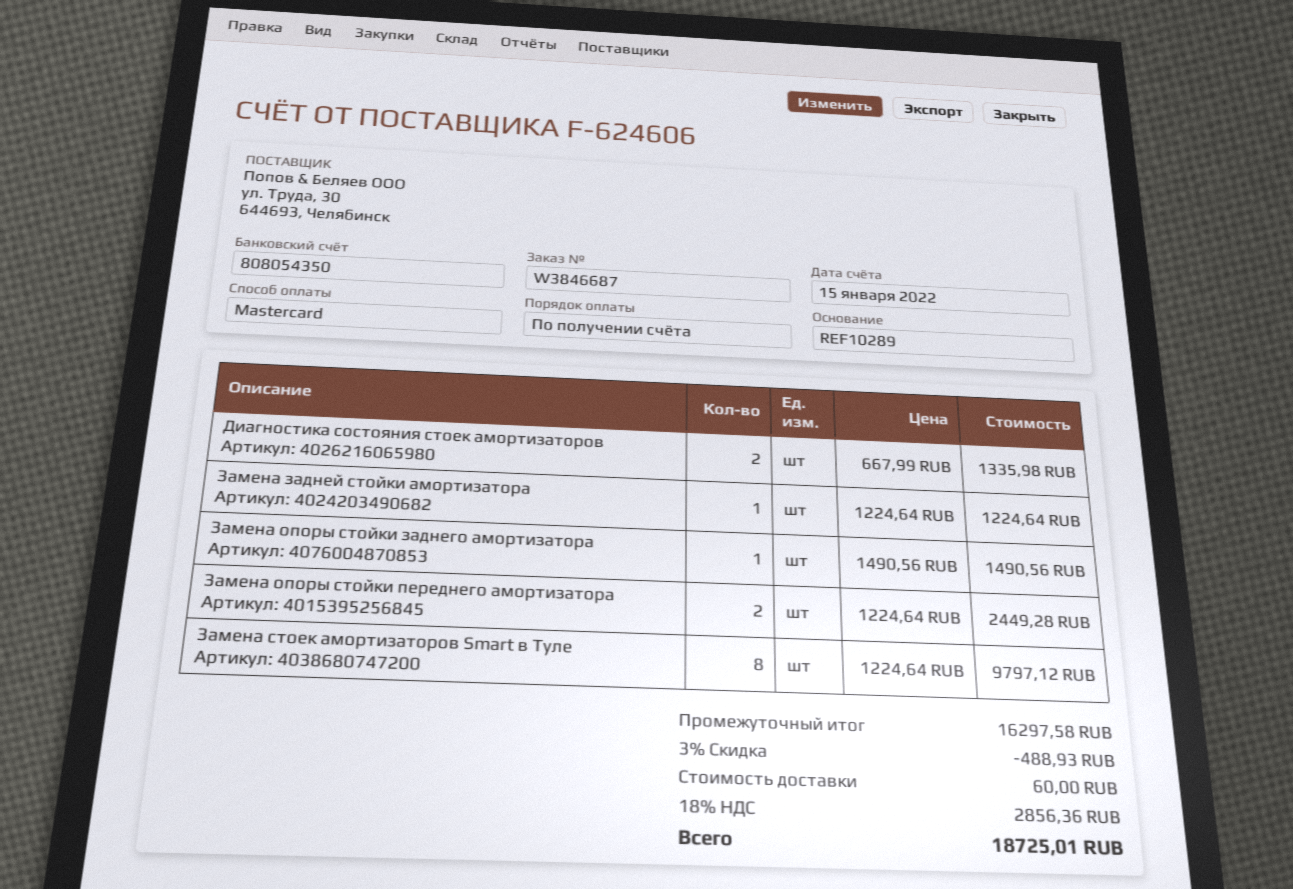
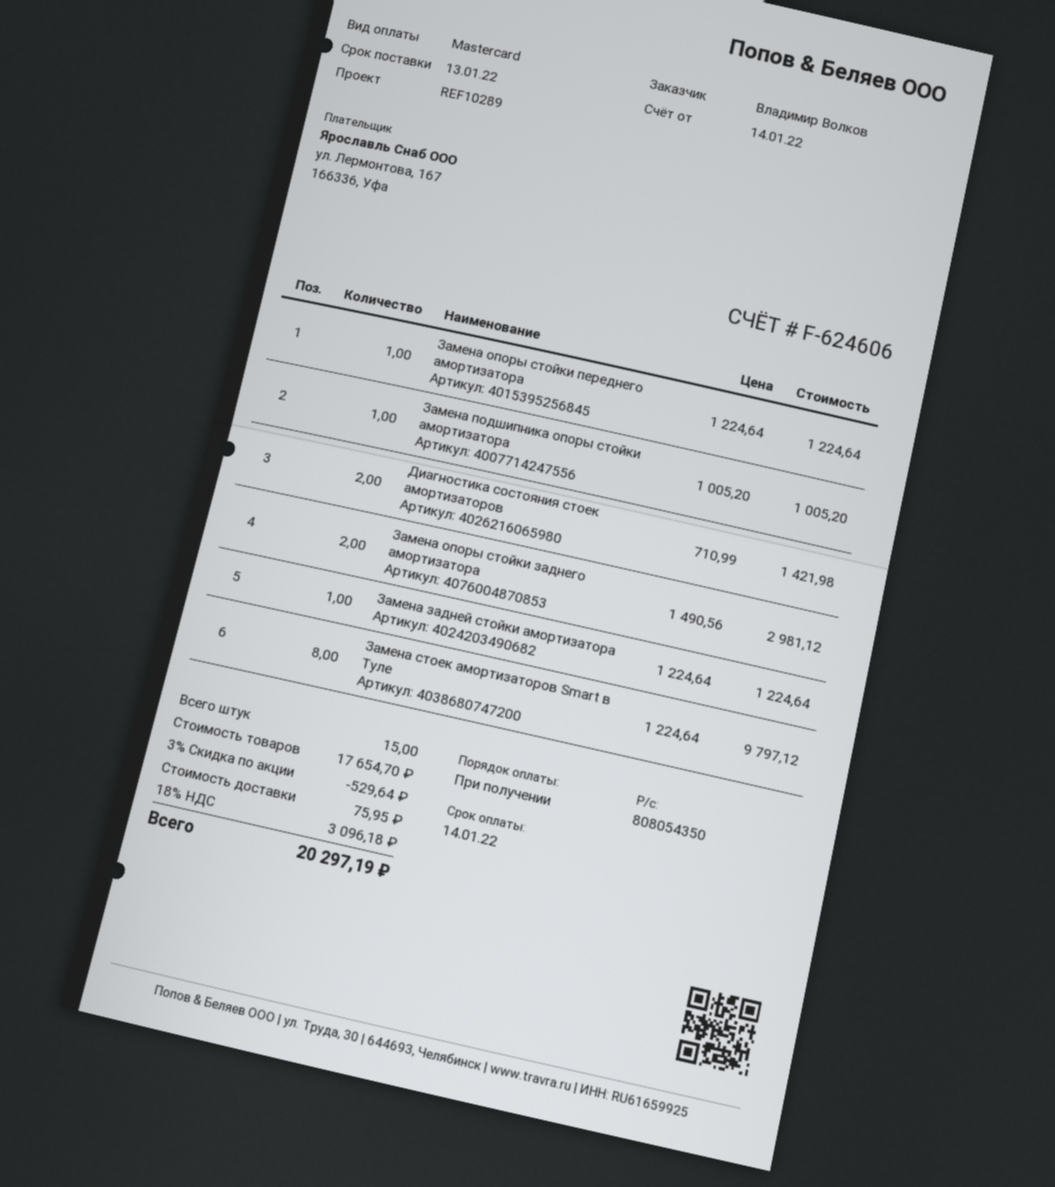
invoice date: 2022-01-15 -> 2022-01-14
Диагностика состояния стоек амортизаторов: 2 x 667.99 = 1335.98 -> 2 x 710.99 = 1421.98
Замена опоры стойки заднего амортизатора: 1 x 1490.56 = 1490.56 -> 2 x 1490.56 = 2981.12
Замена опоры стойки переднего амортизатора: 2 x 1224.64 = 2449.28 -> 1 x 1224.64 = 1224.64
Замена подшипника опоры стойки амортизатора: none -> 1 x 1005.20 = 1005.20
subtotal: 16297.58 -> 17654.70
discount: 3% = 488.93 -> 3% = 529.64
shipping: 60.00 -> 75.95
tax: 18% = 2856.36 -> 18% = 3096.18
total: 18725.01 -> 20297.19

